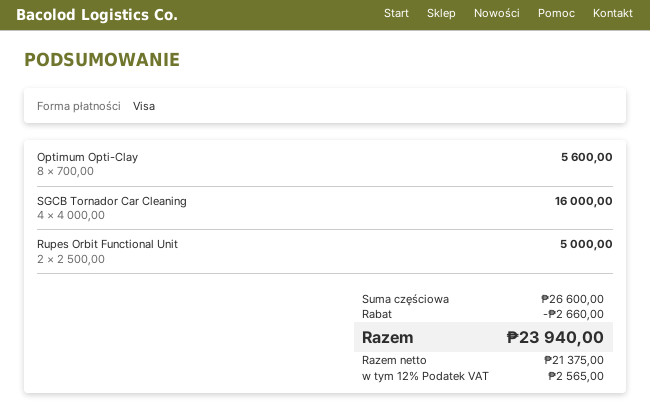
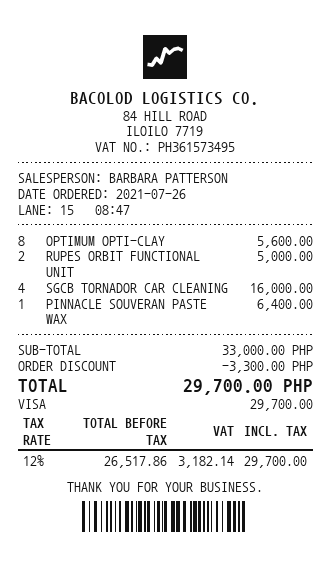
PINNACLE SOUVERAN PASTE WAX: none -> 1 for 6400.00
subtotal: 26600.00 -> 33000.00
discount: 2660.00 -> 3300.00
net: 21375.00 -> 26517.86
tax: 12% = 2565.00 -> 12% = 3182.14
total: 23940.00 -> 29700.00

